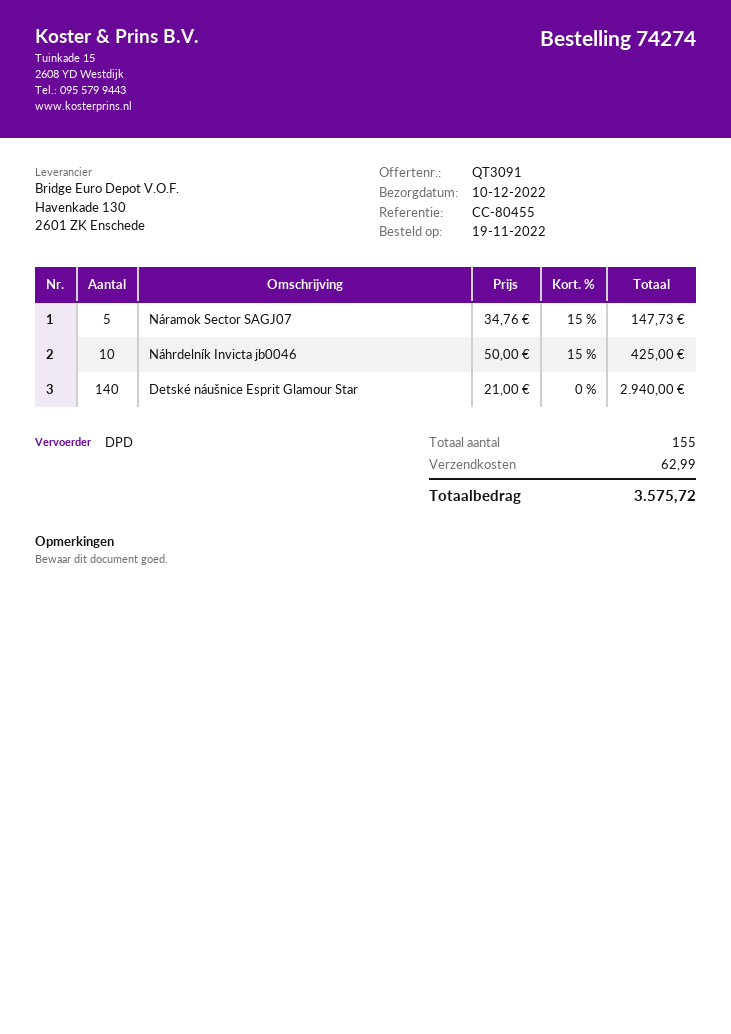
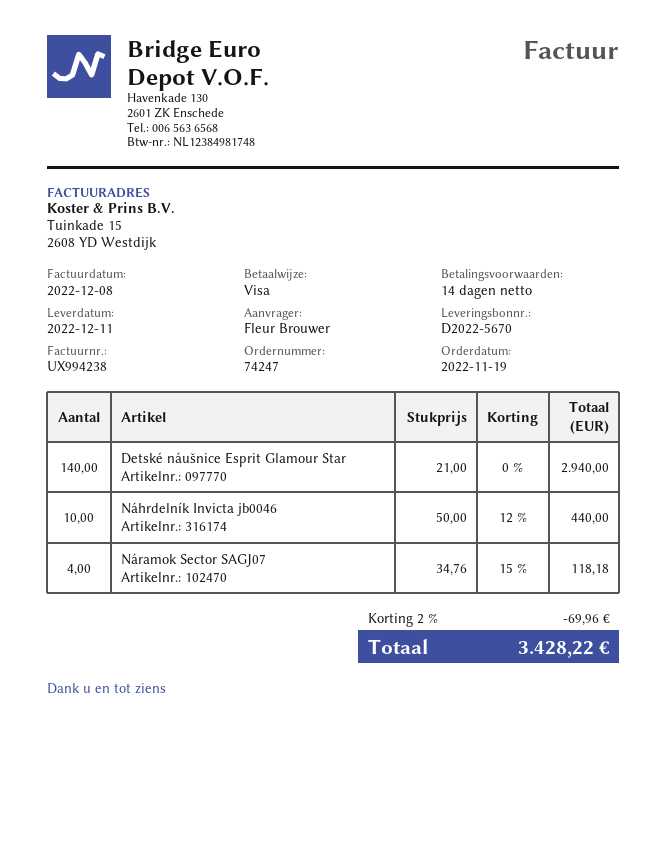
order number: 74274 -> 74247
delivery date: 2022-12-10 -> 2022-12-11
Náramok Sector SAGJ07: 5 x 34.76 - 15% = 147.73 -> 4 x 34.76 - 15% = 118.18
Náhrdelník Invicta jb0046: 10 x 50.00 - 15% = 425.00 -> 10 x 50.00 - 12% = 440.00
discount: none -> 2% = 69.96
shipping: 62.99 -> none
total: 3575.72 -> 3428.22

